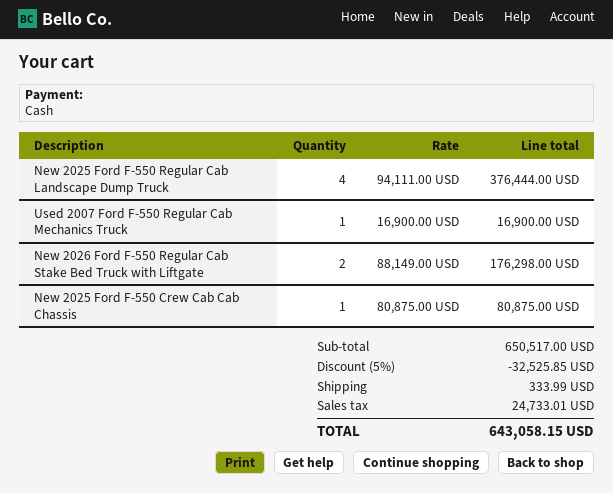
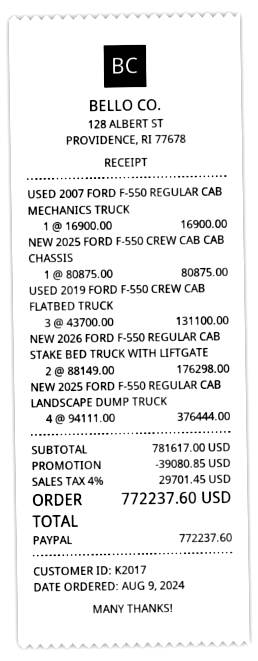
payment method: cash -> PayPal
USED 2019 FORD F-550 CREW CAB FLATBED TRUCK: none -> 3 x 43700.00 = 131100.00
subtotal: 650517.00 -> 781617.00
discount: 32525.85 -> 39080.85
shipping: 333.99 -> none
tax: 24733.01 -> 29701.45
total: 643058.15 -> 772237.60

